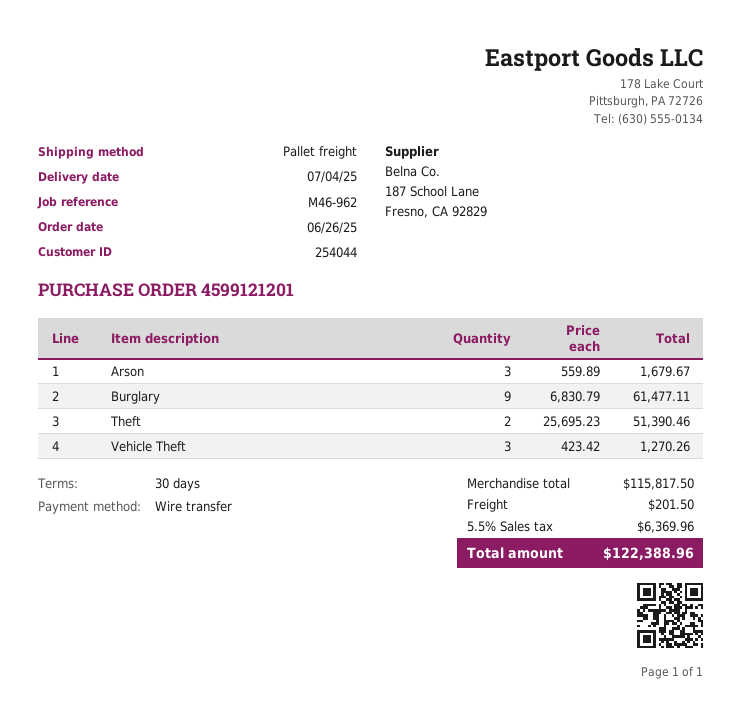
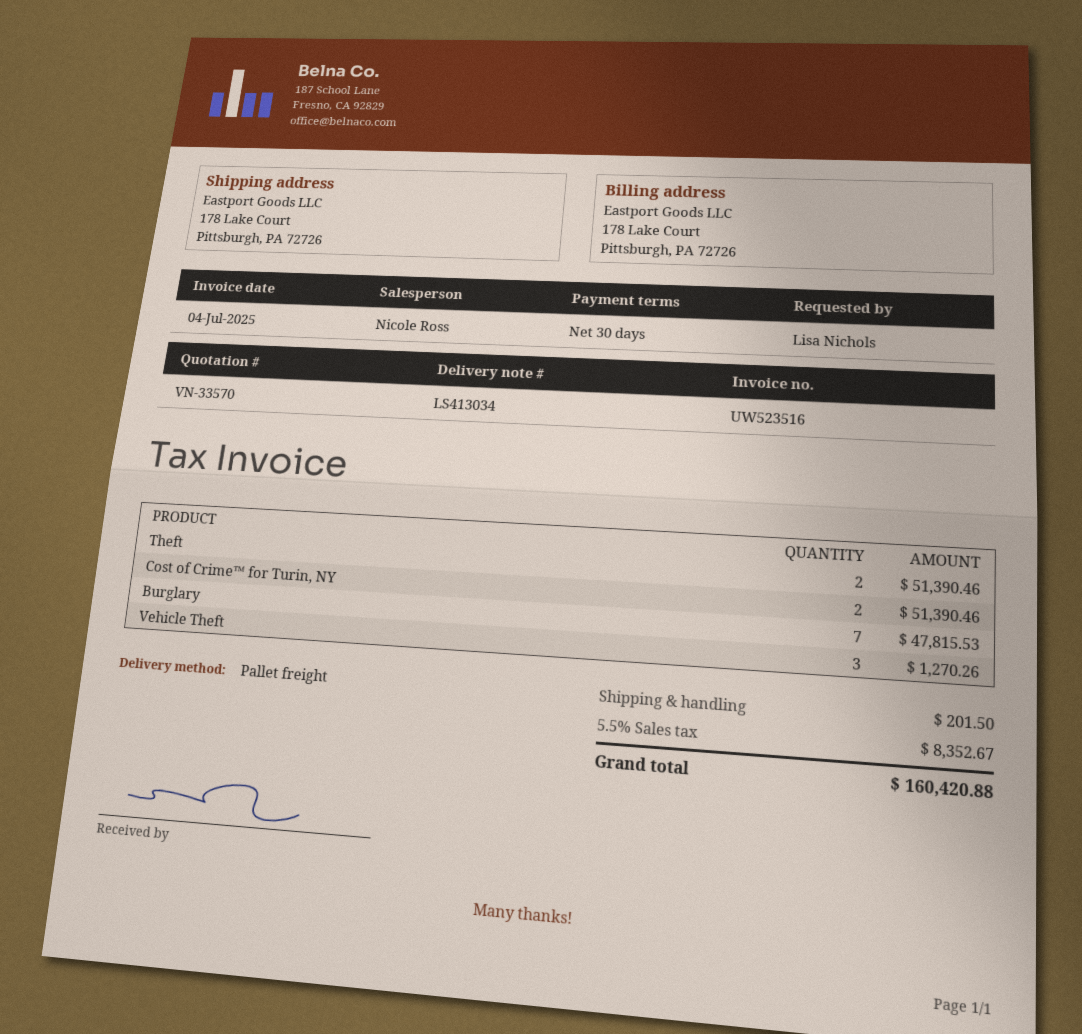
Arson: 3 for 1679.67 -> none
Burglary: 9 for 61477.11 -> 7 for 47815.53
Cost of Crime™ for Turin, NY: none -> 2 for 51390.46
tax: 5.5% = 6369.96 -> 5.5% = 8352.67
total: 122388.96 -> 160420.88

